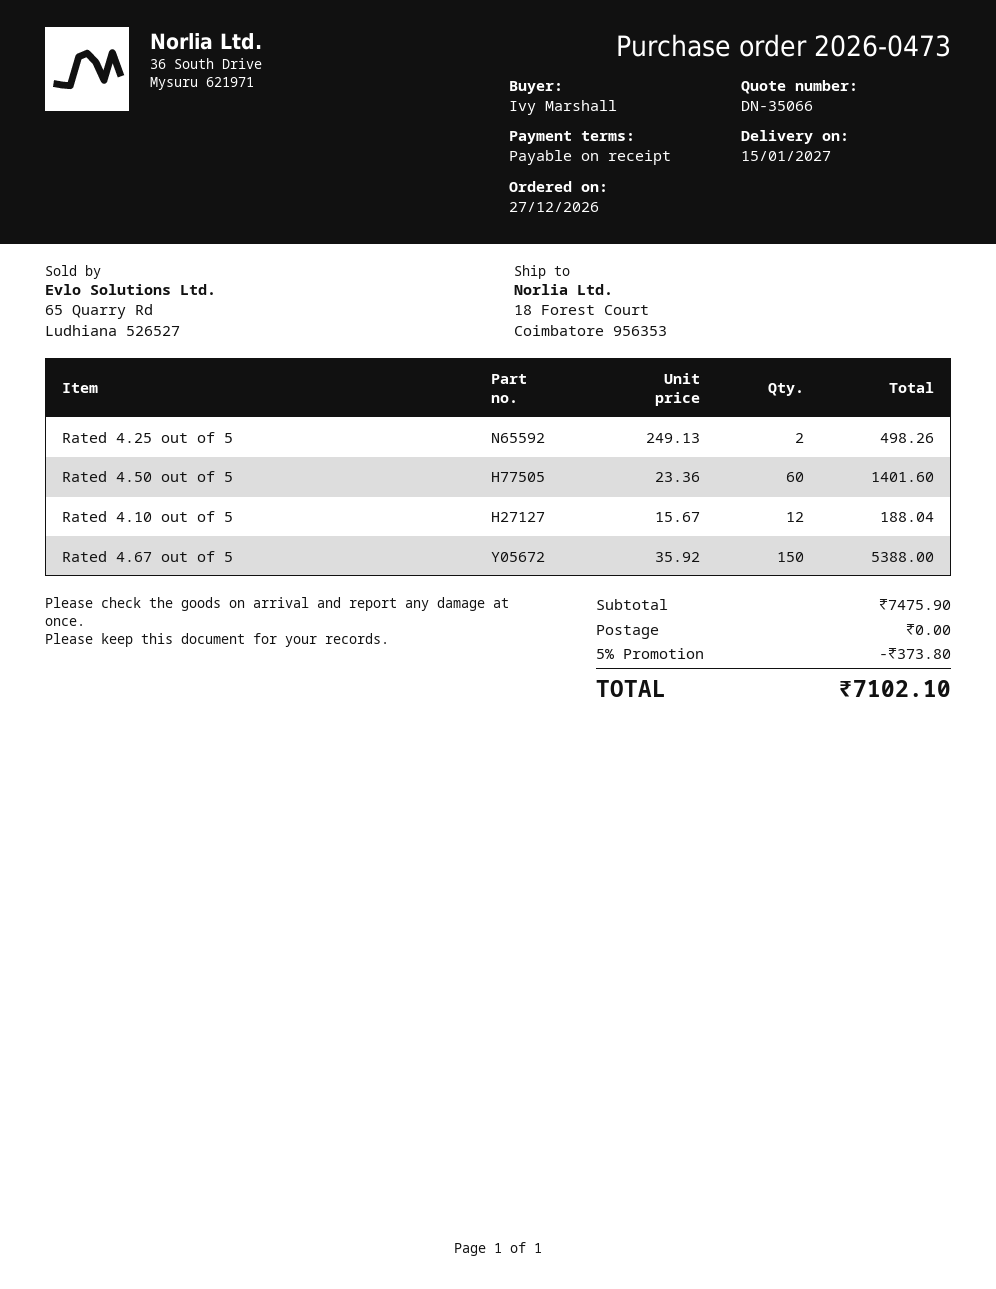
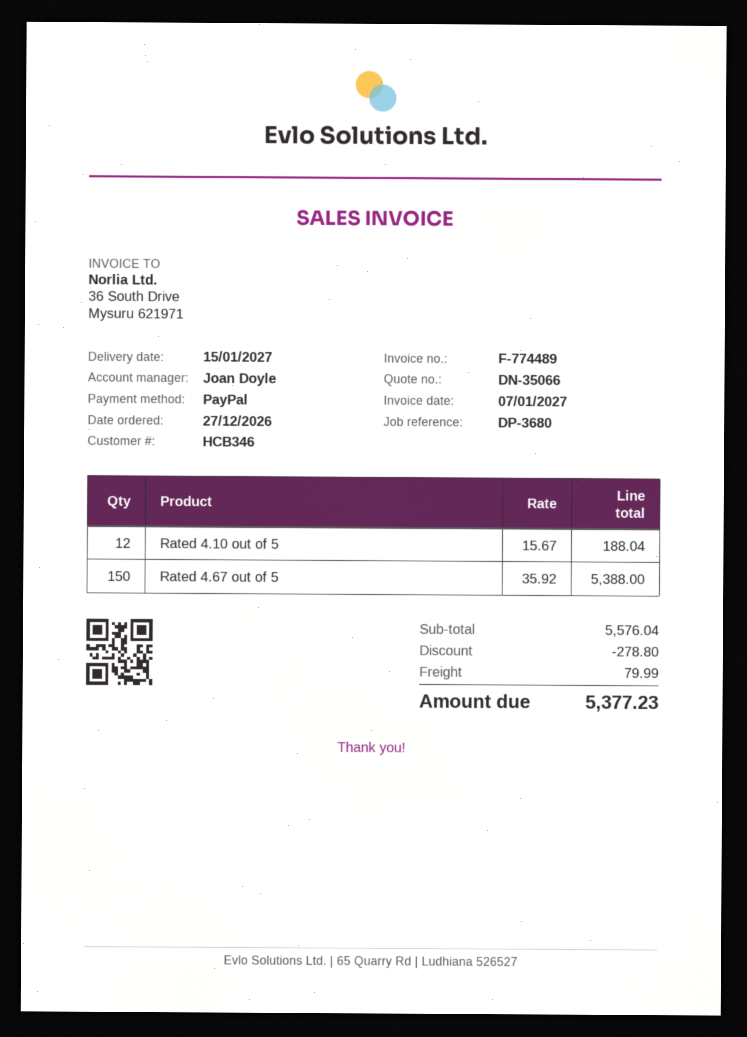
Rated 4.25 out of 5: 2 x 249.13 = 498.26 -> none
Rated 4.50 out of 5: 60 x 23.36 = 1401.60 -> none
subtotal: 7475.90 -> 5576.04
discount: 373.80 -> 278.80
shipping: 0.00 -> 79.99
total: 7102.10 -> 5377.23

